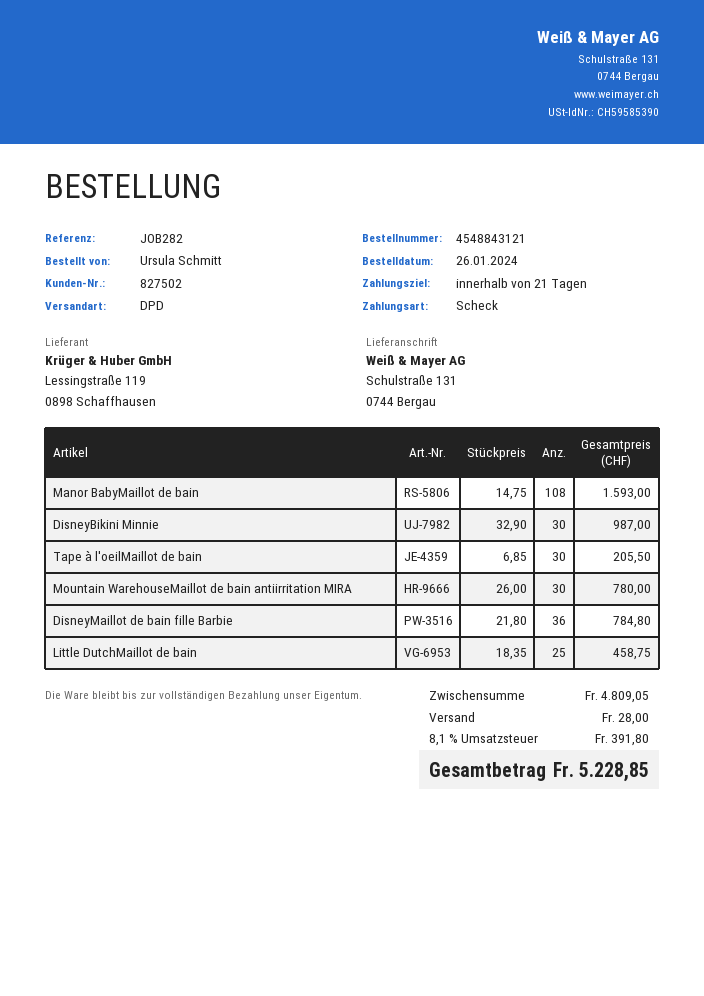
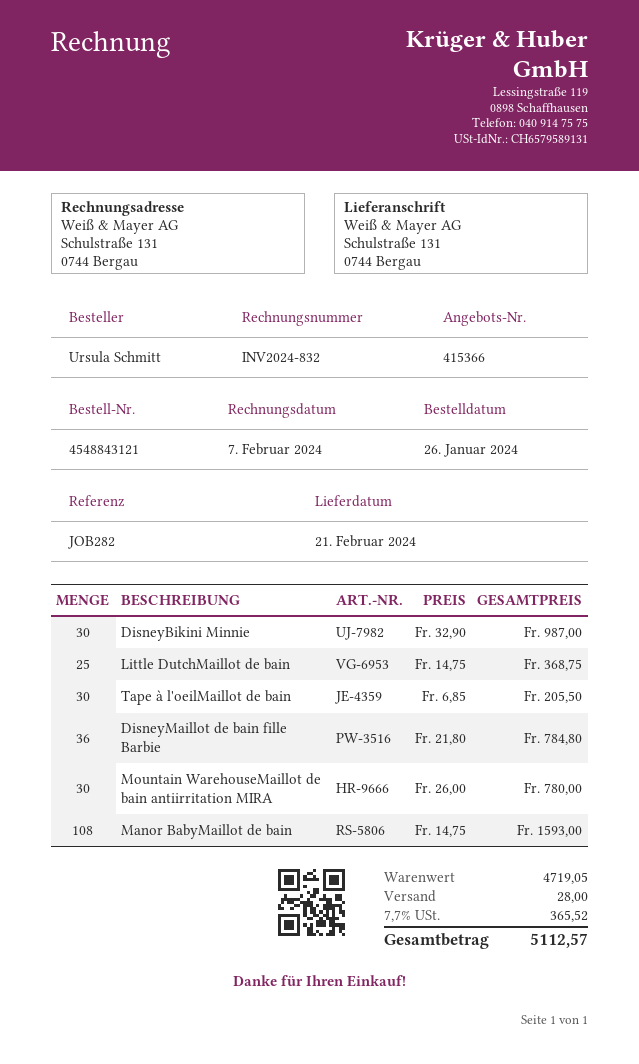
Little DutchMaillot de bain: 25 x 18.35 = 458.75 -> 25 x 14.75 = 368.75
subtotal: 4809.05 -> 4719.05
tax: 8.1% = 391.80 -> 7.7% = 365.52
total: 5228.85 -> 5112.57

